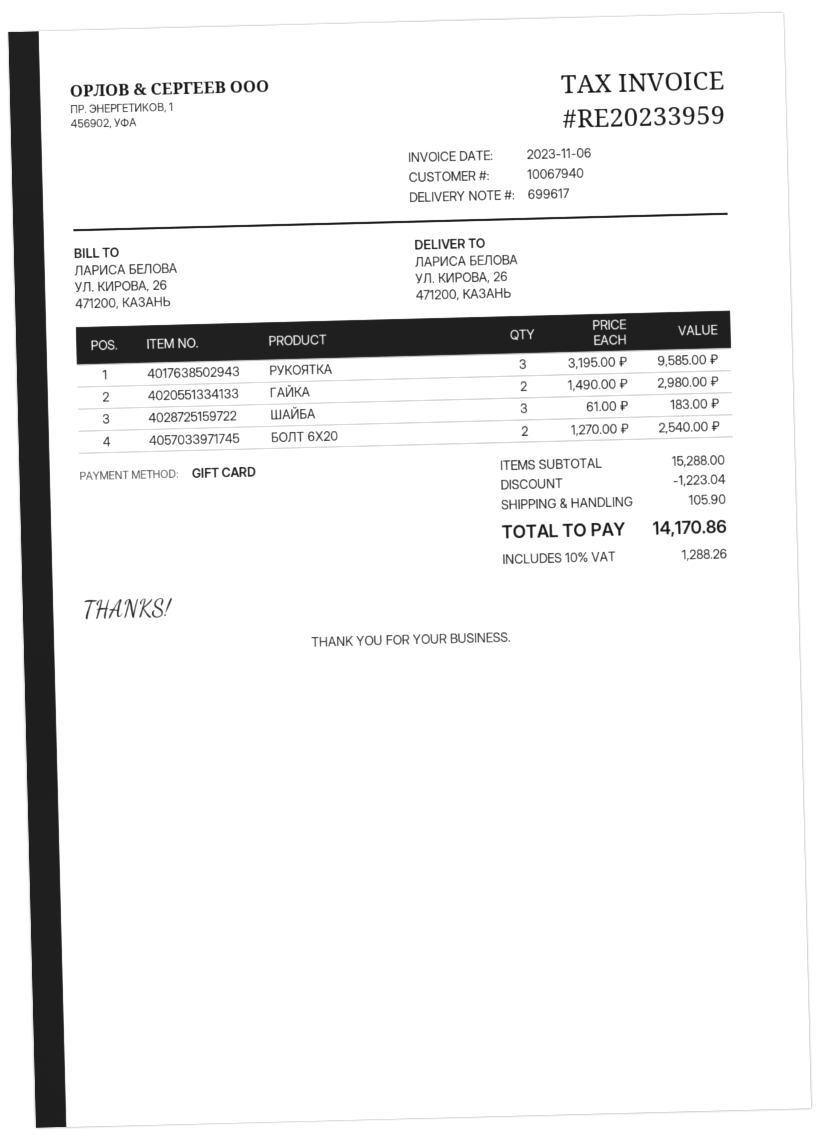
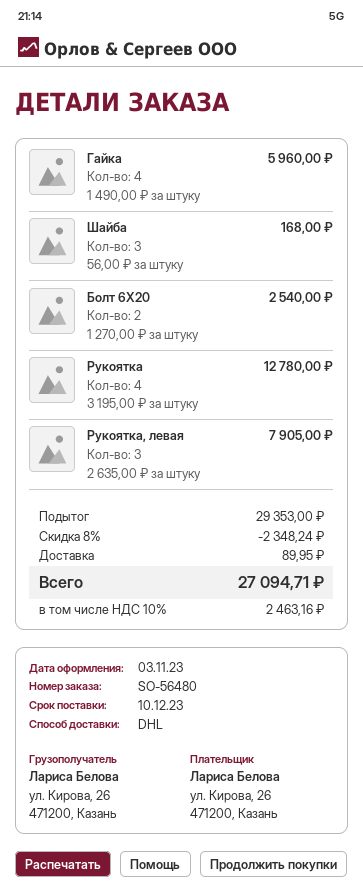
РУКОЯТКА: 3 x 3195.00 = 9585.00 -> 4 x 3195.00 = 12780.00
ГАЙКА: 2 x 1490.00 = 2980.00 -> 4 x 1490.00 = 5960.00
ШАЙБА: 3 x 61.00 = 183.00 -> 3 x 56.00 = 168.00
Рукоятка, левая: none -> 3 x 2635.00 = 7905.00
subtotal: 15288.00 -> 29353.00
discount: 1223.04 -> 2348.24
shipping: 105.90 -> 89.95
tax: 10% = 1288.26 -> 10% = 2463.16
total: 14170.86 -> 27094.71

